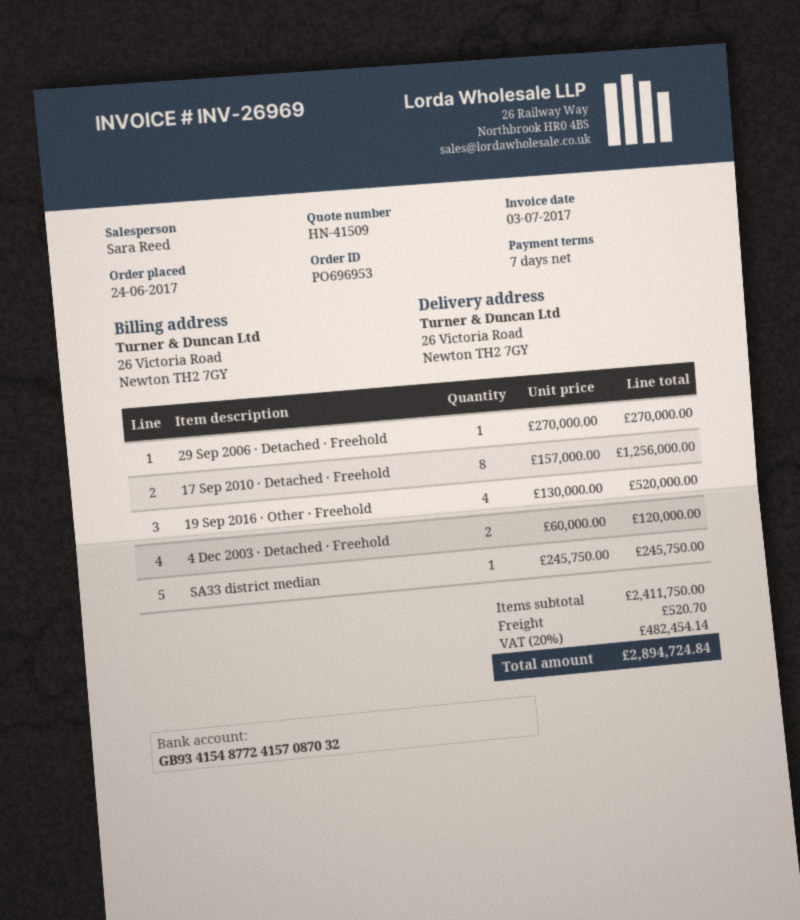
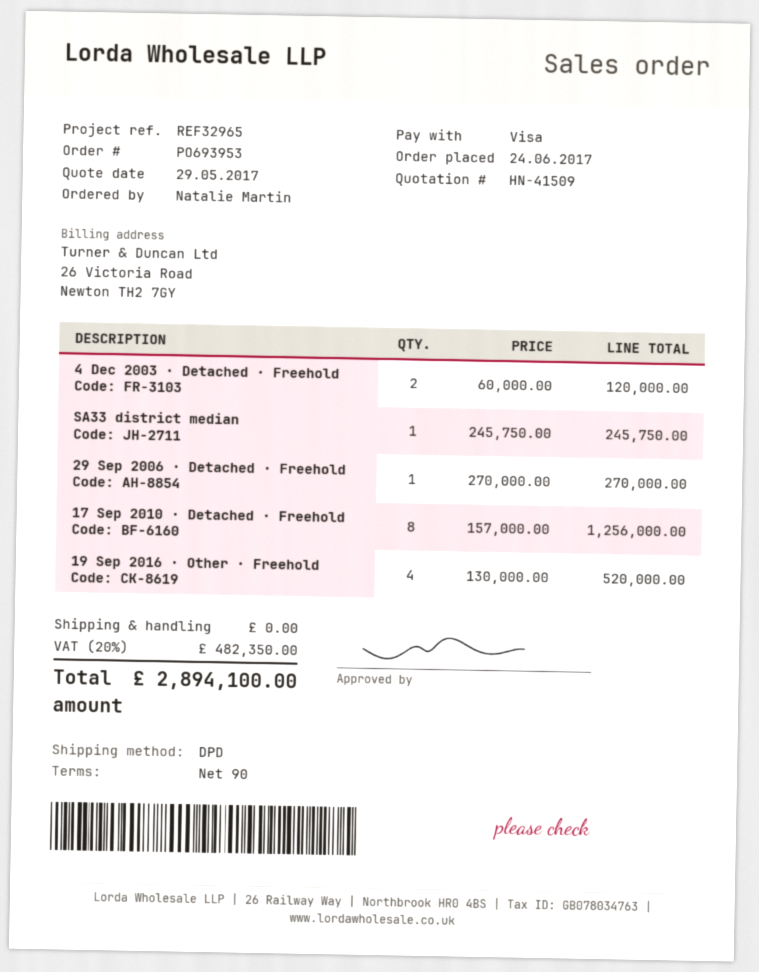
order number: PO696953 -> PO693953
payment terms: 7 days -> 90 days
shipping: 520.70 -> 0.00
tax: 20% = 482454.14 -> 20% = 482350.00
total: 2894724.84 -> 2894100.00

